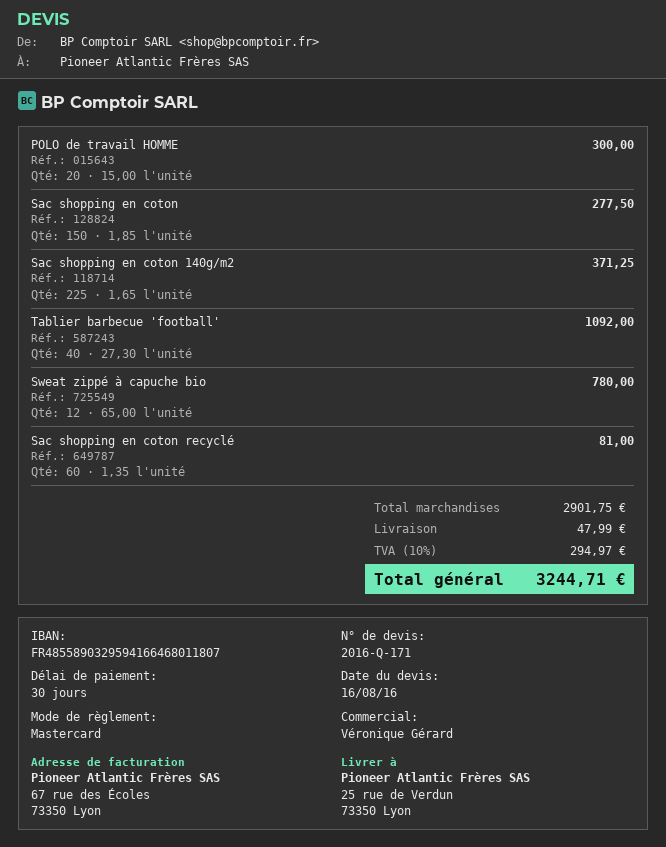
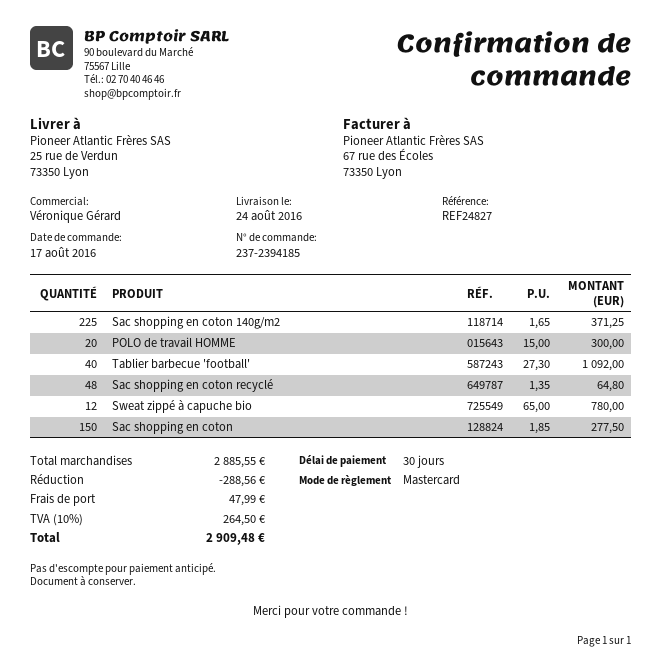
Sac shopping en coton recyclé: 60 x 1.35 = 81.00 -> 48 x 1.35 = 64.80
subtotal: 2901.75 -> 2885.55
discount: none -> 288.56
tax: 10% = 294.97 -> 10% = 264.50
total: 3244.71 -> 2909.48

